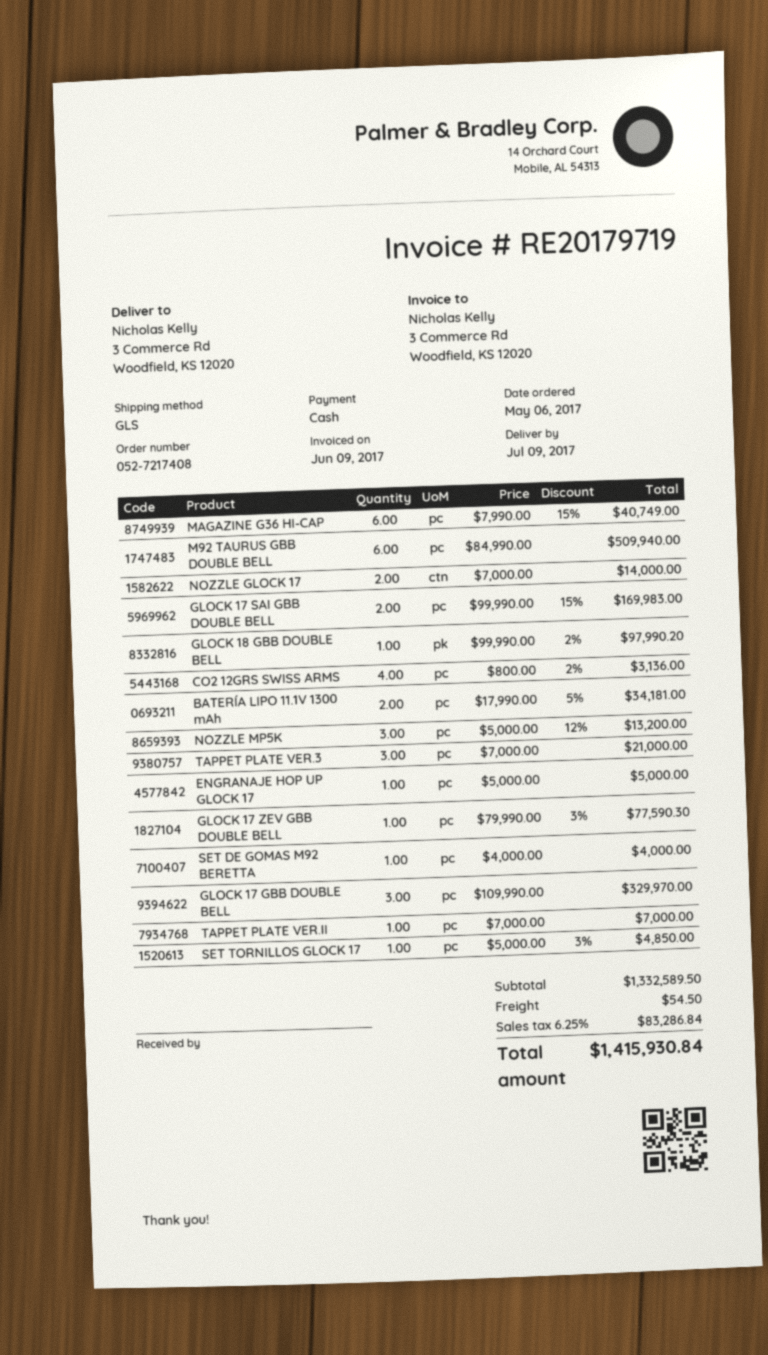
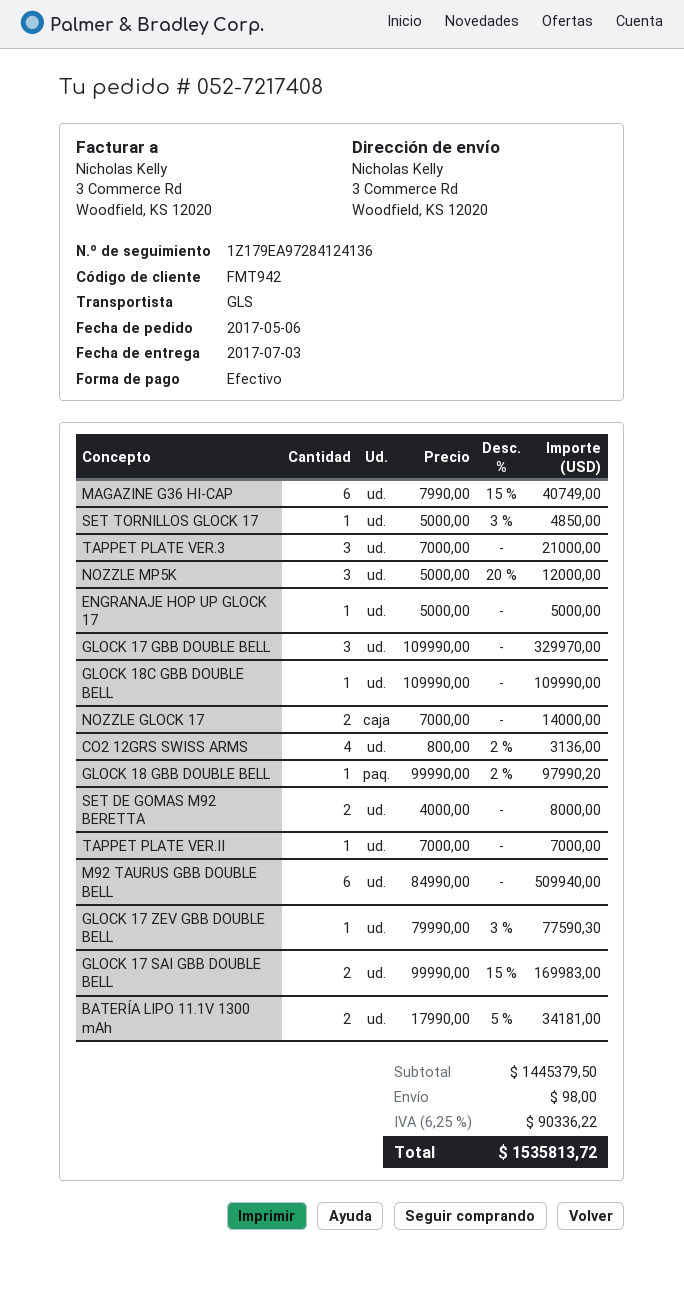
delivery date: 2017-07-09 -> 2017-07-03
NOZZLE MP5K: 3 x 5000.00 - 12% = 13200.00 -> 3 x 5000.00 - 20% = 12000.00
SET DE GOMAS M92 BERETTA: 1 x 4000.00 = 4000.00 -> 2 x 4000.00 = 8000.00
GLOCK 18C GBB DOUBLE BELL: none -> 1 x 109990.00 = 109990.00
subtotal: 1332589.50 -> 1445379.50
shipping: 54.50 -> 98.00
tax: 6.25% = 83286.84 -> 6.25% = 90336.22
total: 1415930.84 -> 1535813.72

